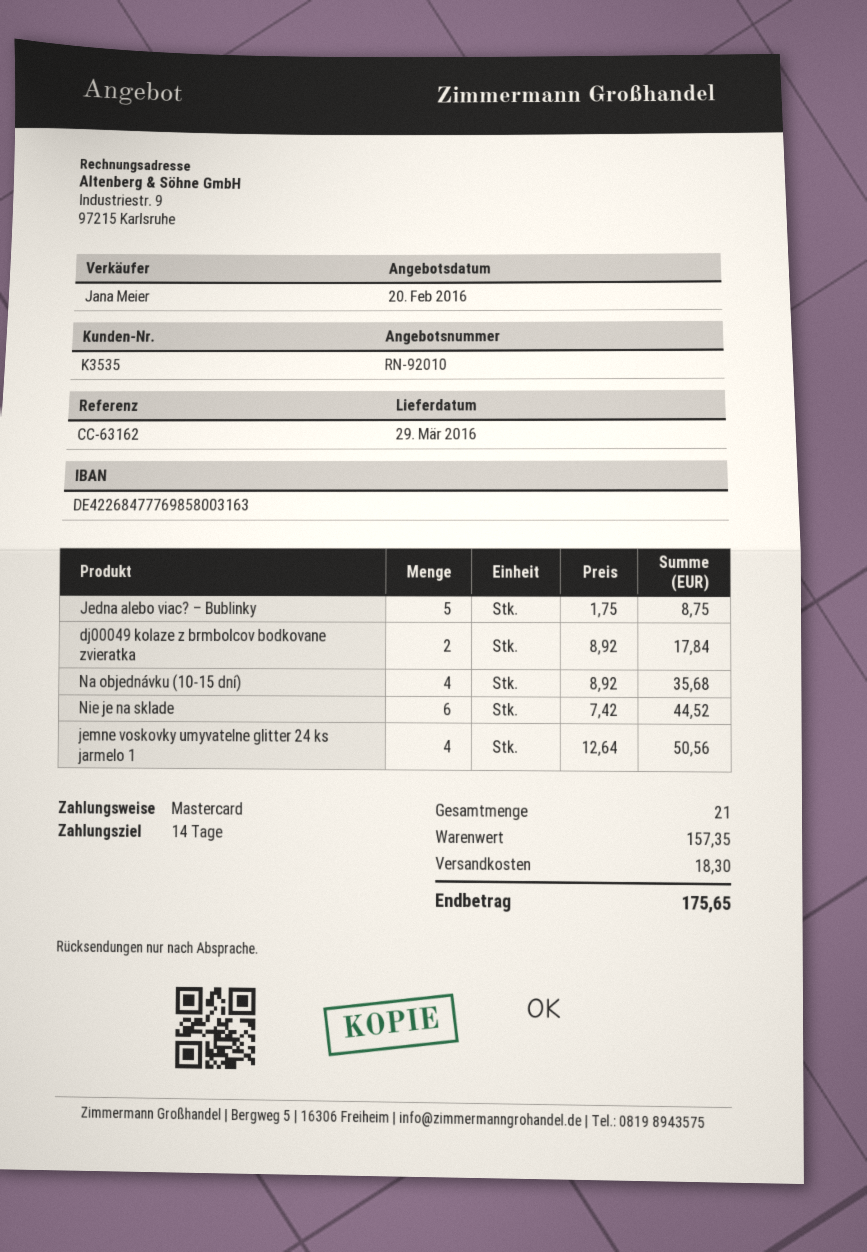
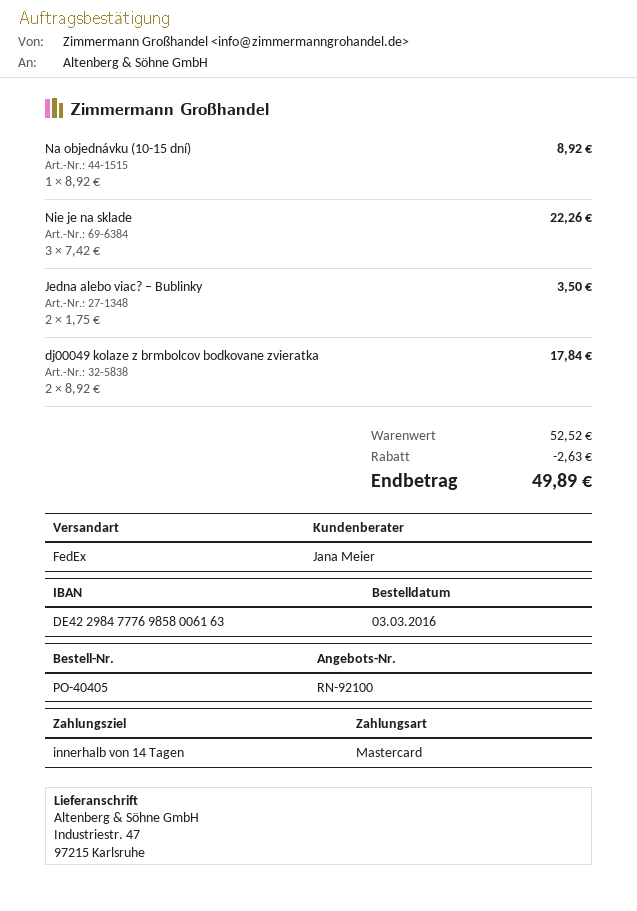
quote number: RN-92010 -> RN-92100
bank account: DE42268477769858003163 -> DE42298477769858006163
Jedna alebo viac? – Bublinky: 5 x 1.75 = 8.75 -> 2 x 1.75 = 3.50
Na objednávku (10-15 dní): 4 x 8.92 = 35.68 -> 1 x 8.92 = 8.92
Nie je na sklade: 6 x 7.42 = 44.52 -> 3 x 7.42 = 22.26
jemne voskovky umyvatelne glitter 24 ks jarmelo 1: 4 x 12.64 = 50.56 -> none
subtotal: 157.35 -> 52.52
discount: none -> 2.63
shipping: 18.30 -> none
total: 175.65 -> 49.89

